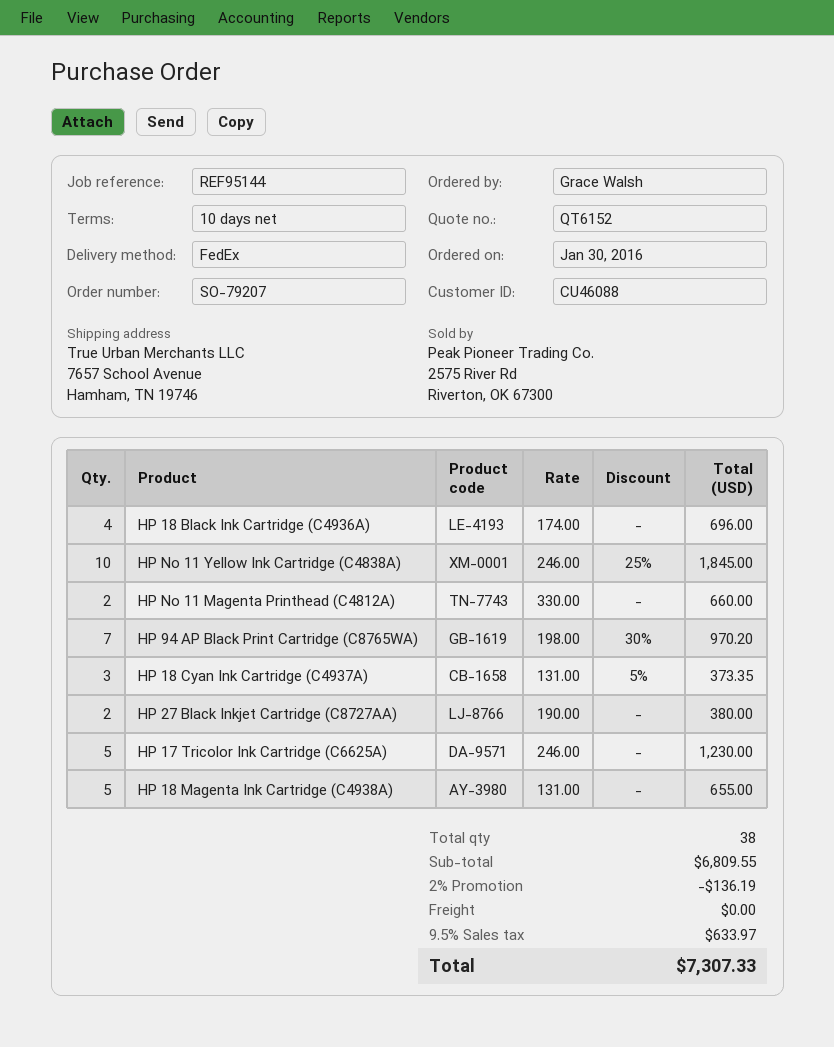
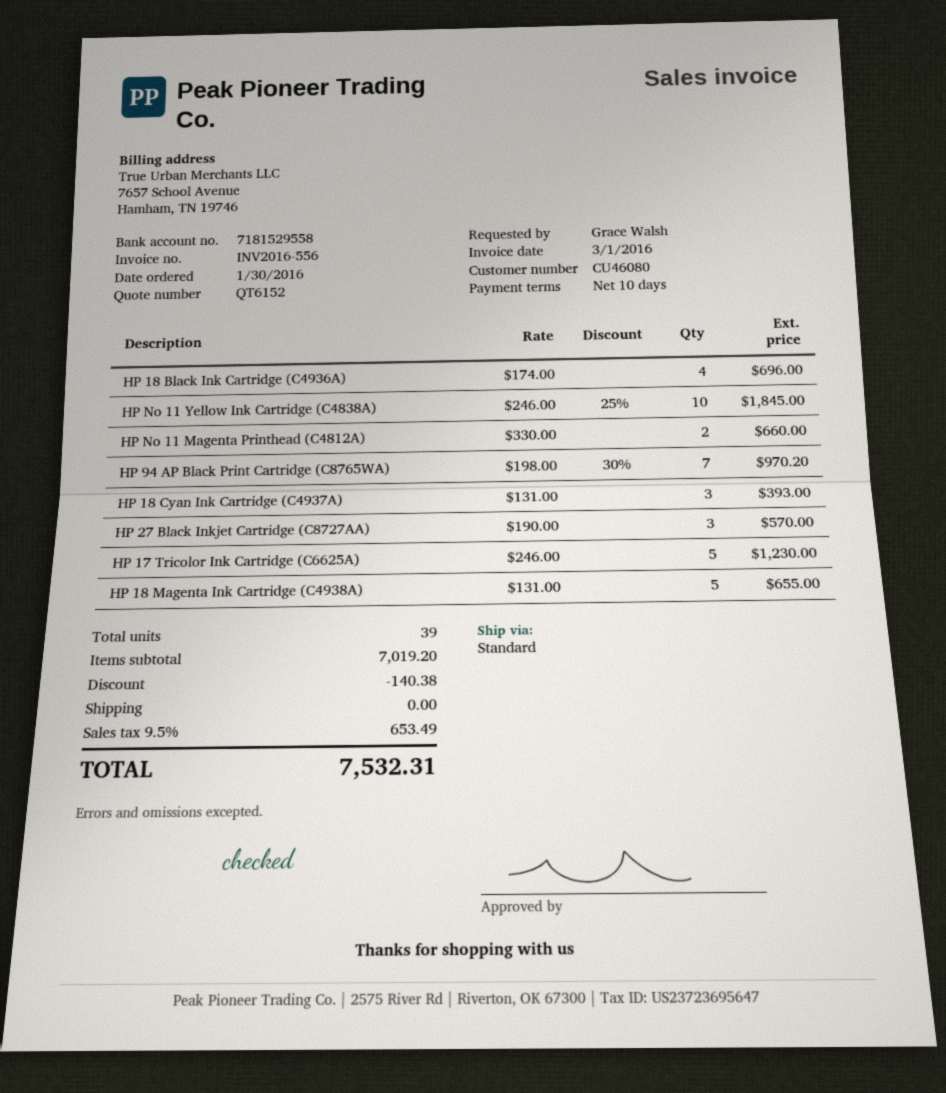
customer number: CU46088 -> CU46080
shipping method: FedEx -> standard
HP 18 Cyan Ink Cartridge (C4937A): 3 x 131.00 - 5% = 373.35 -> 3 x 131.00 = 393.00
HP 27 Black Inkjet Cartridge (C8727AA): 2 x 190.00 = 380.00 -> 3 x 190.00 = 570.00
total quantity: 38 -> 39
subtotal: 6809.55 -> 7019.20
discount: 136.19 -> 140.38
tax: 9.5% = 633.97 -> 9.5% = 653.49
total: 7307.33 -> 7532.31

